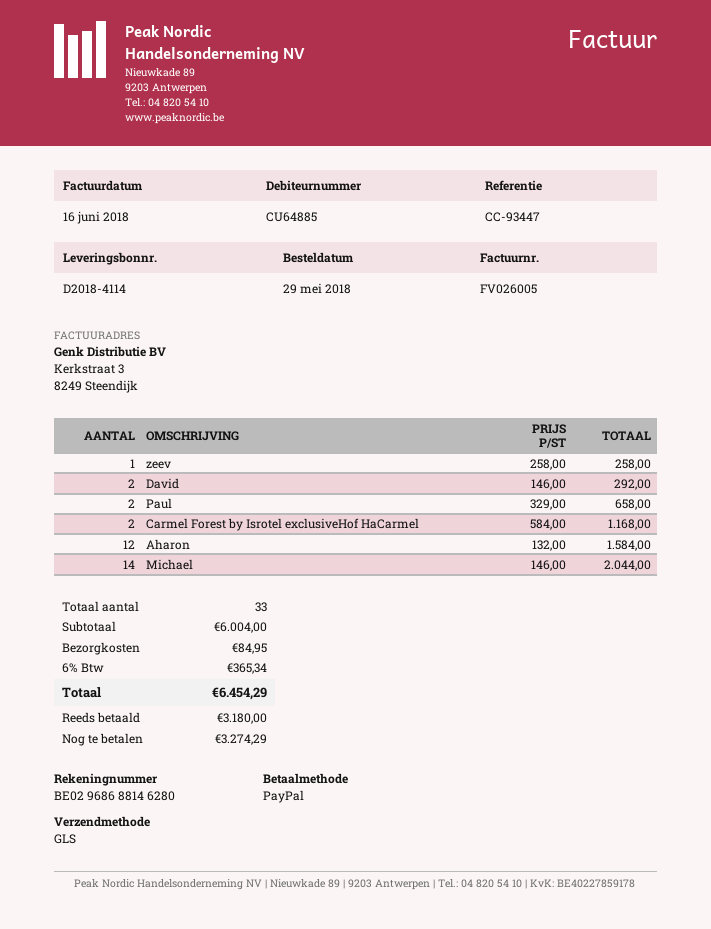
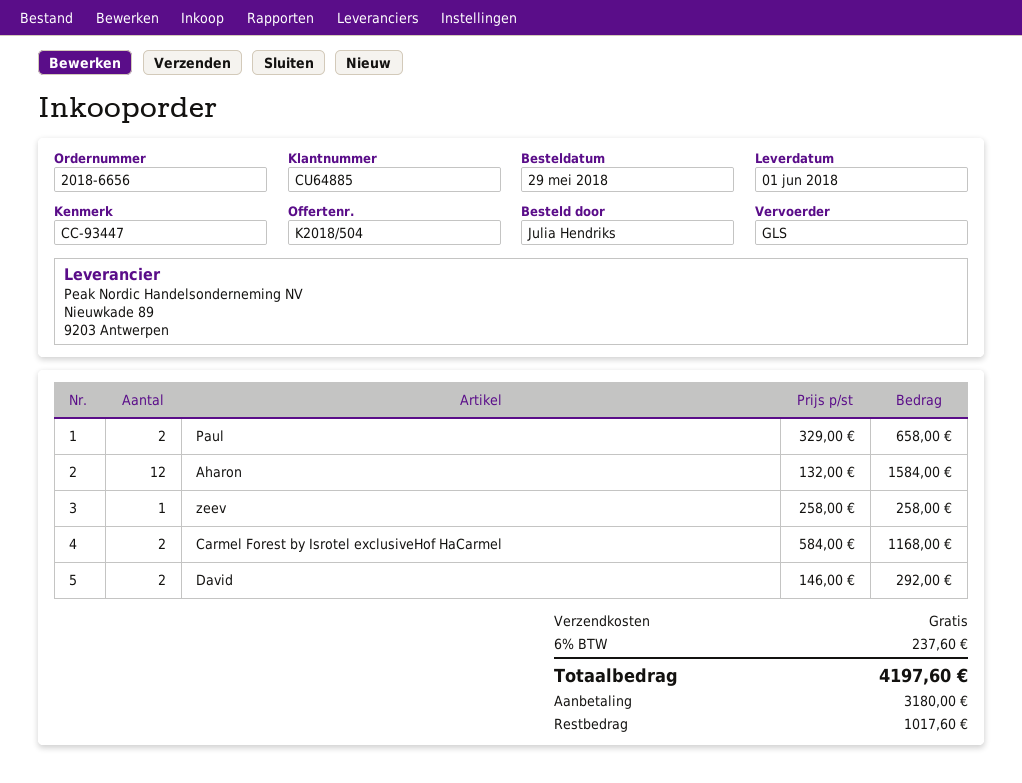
Michael: 14 x 146.00 = 2044.00 -> none
shipping: 84.95 -> 0.00
tax: 6% = 365.34 -> 6% = 237.60
total: 6454.29 -> 4197.60
balance: 3274.29 -> 1017.60

